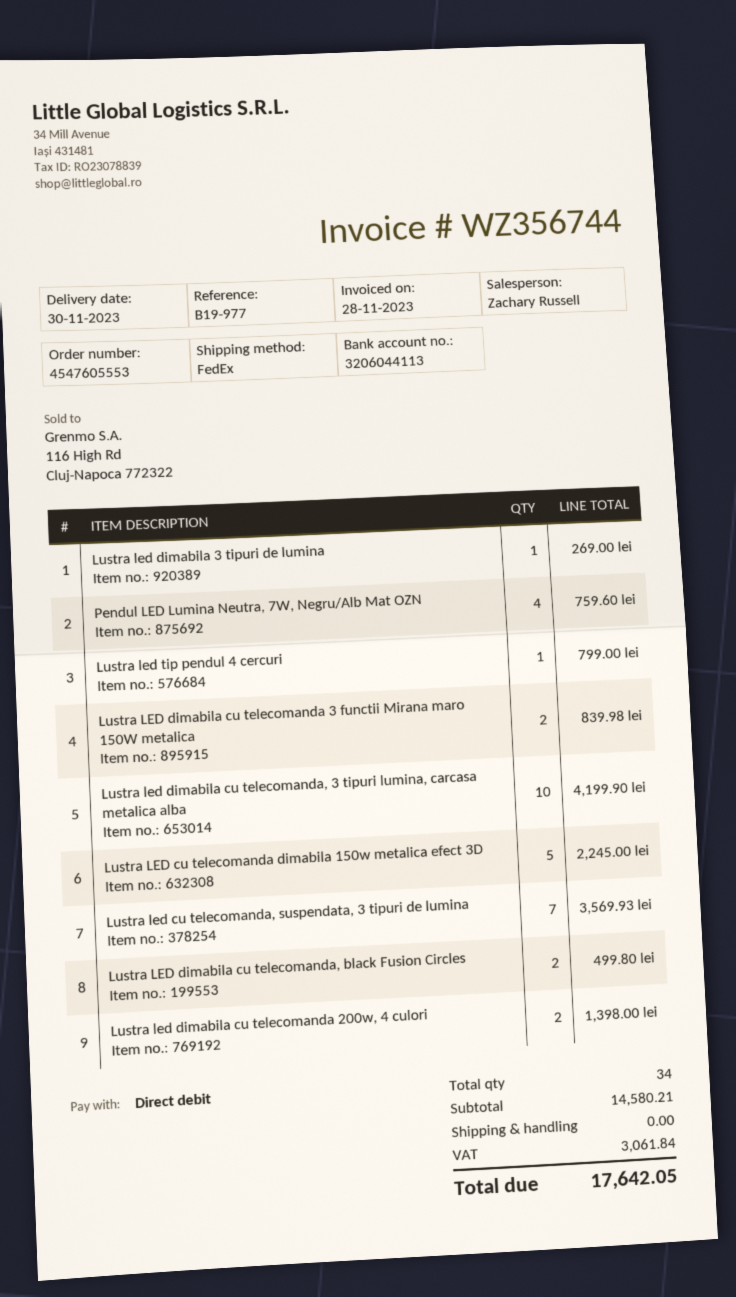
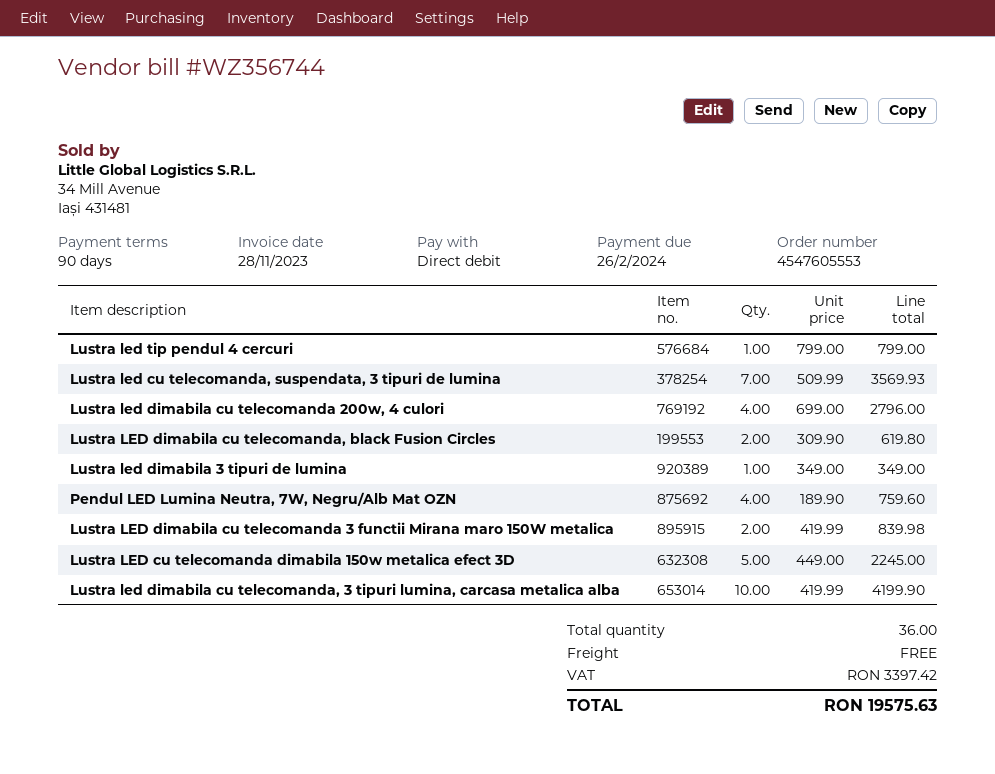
Lustra led dimabila 3 tipuri de lumina: 1 for 269.00 -> 1 for 349.00
Lustra LED dimabila cu telecomanda, black Fusion Circles: 2 for 499.80 -> 2 for 619.80
Lustra led dimabila cu telecomanda 200w, 4 culori: 2 for 1398.00 -> 4 for 2796.00
total quantity: 34 -> 36
tax: 3061.84 -> 3397.42
total: 17642.05 -> 19575.63

